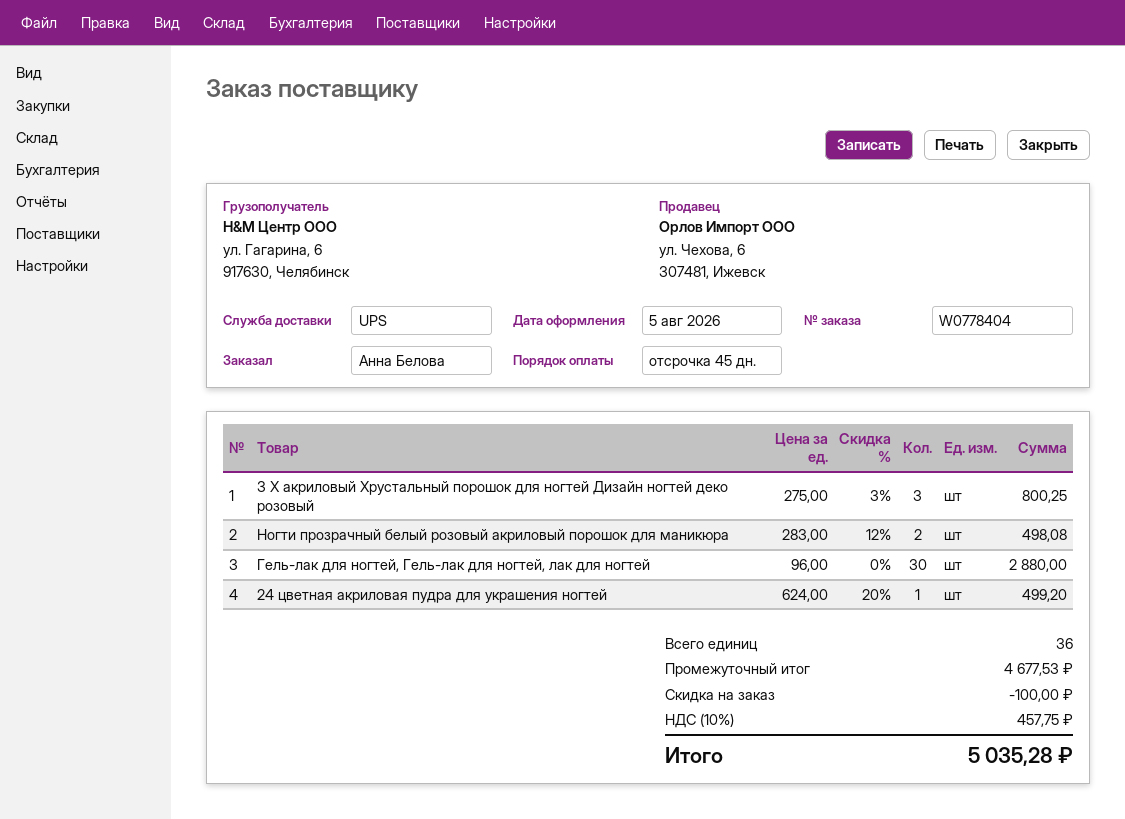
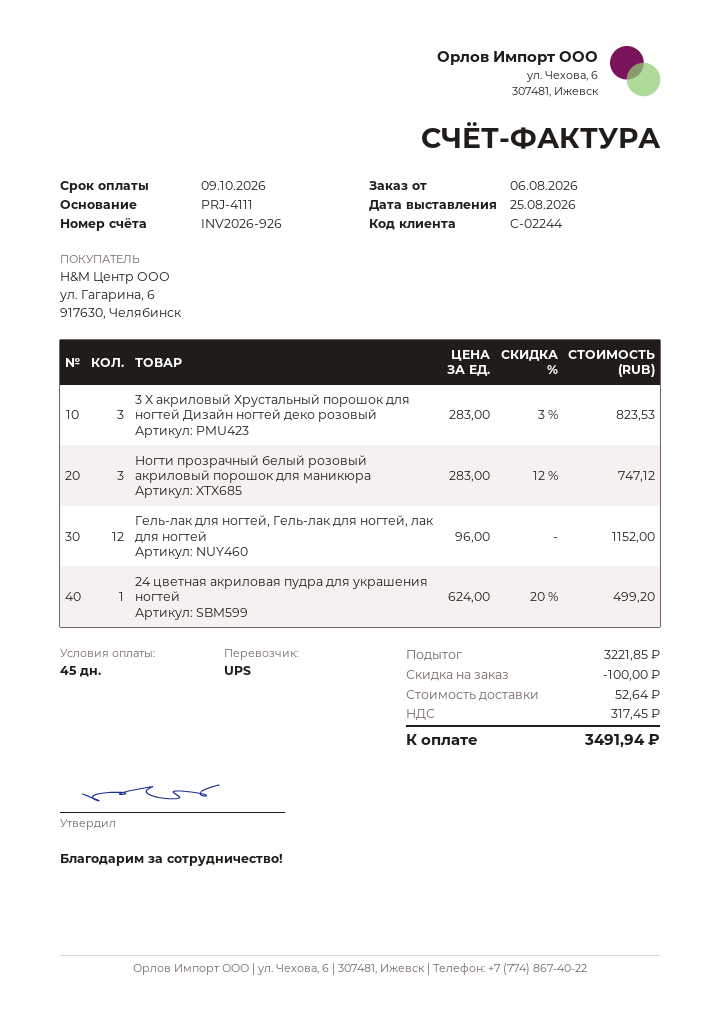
order date: 2026-08-05 -> 2026-08-06
3 X акриловый Хрустальный порошок для ногтей Дизайн ногтей деко розовый: 3 x 275.00 - 3% = 800.25 -> 3 x 283.00 - 3% = 823.53
Ногти прозрачный белый розовый акриловый порошок для маникюра: 2 x 283.00 - 12% = 498.08 -> 3 x 283.00 - 12% = 747.12
Гель-лак для ногтей, Гель-лак для ногтей, лак для ногтей: 30 x 96.00 = 2880.00 -> 12 x 96.00 = 1152.00
subtotal: 4677.53 -> 3221.85
shipping: none -> 52.64
tax: 457.75 -> 317.45
total: 5035.28 -> 3491.94

